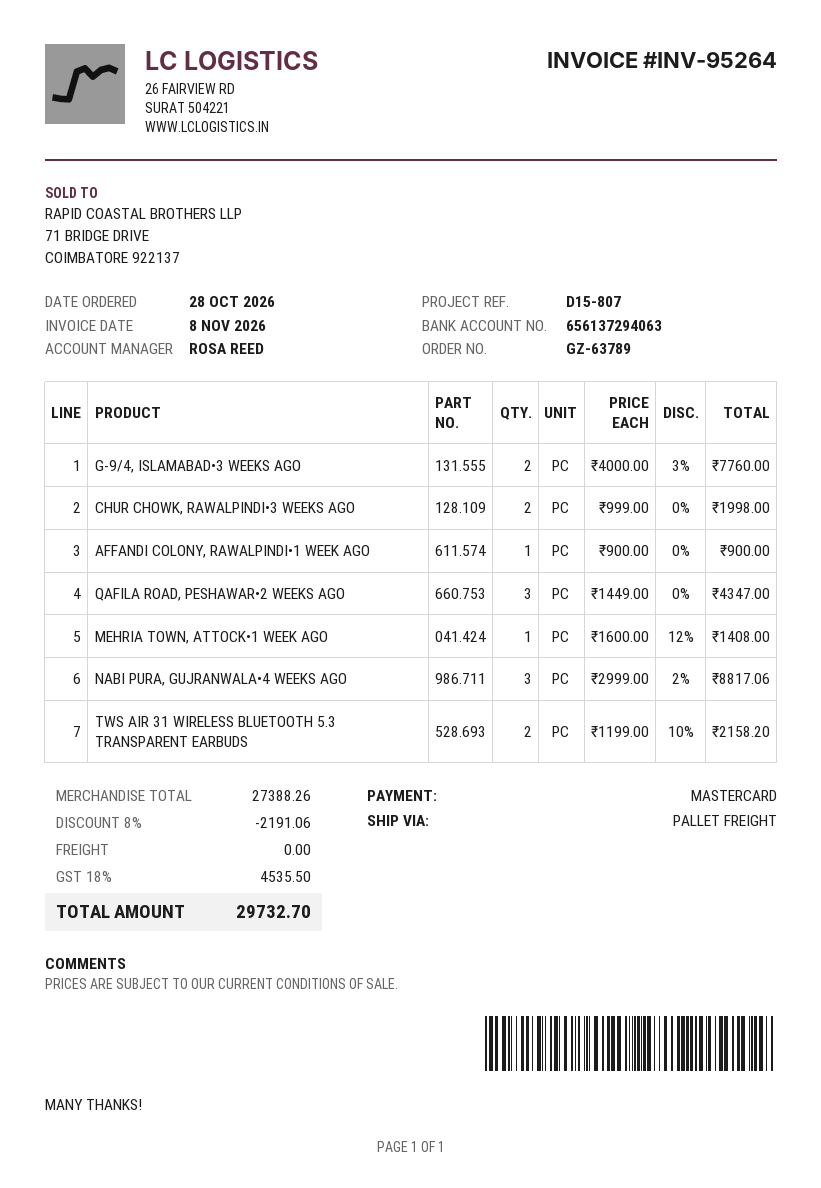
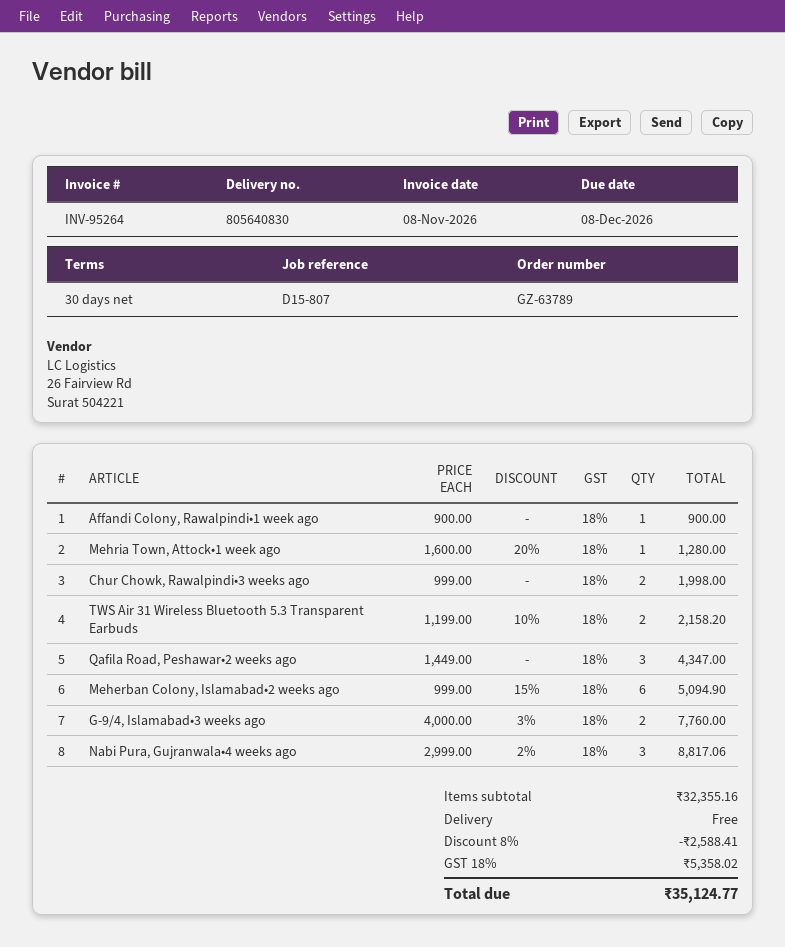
MEHRIA TOWN, ATTOCK•1 WEEK AGO: 1 x 1600.00 - 12% = 1408.00 -> 1 x 1600.00 - 20% = 1280.00
Meherban Colony, Islamabad•2 weeks ago: none -> 6 x 999.00 - 15% = 5094.90
subtotal: 27388.26 -> 32355.16
discount: 8% = 2191.06 -> 8% = 2588.41
tax: 18% = 4535.50 -> 18% = 5358.02
total: 29732.70 -> 35124.77

